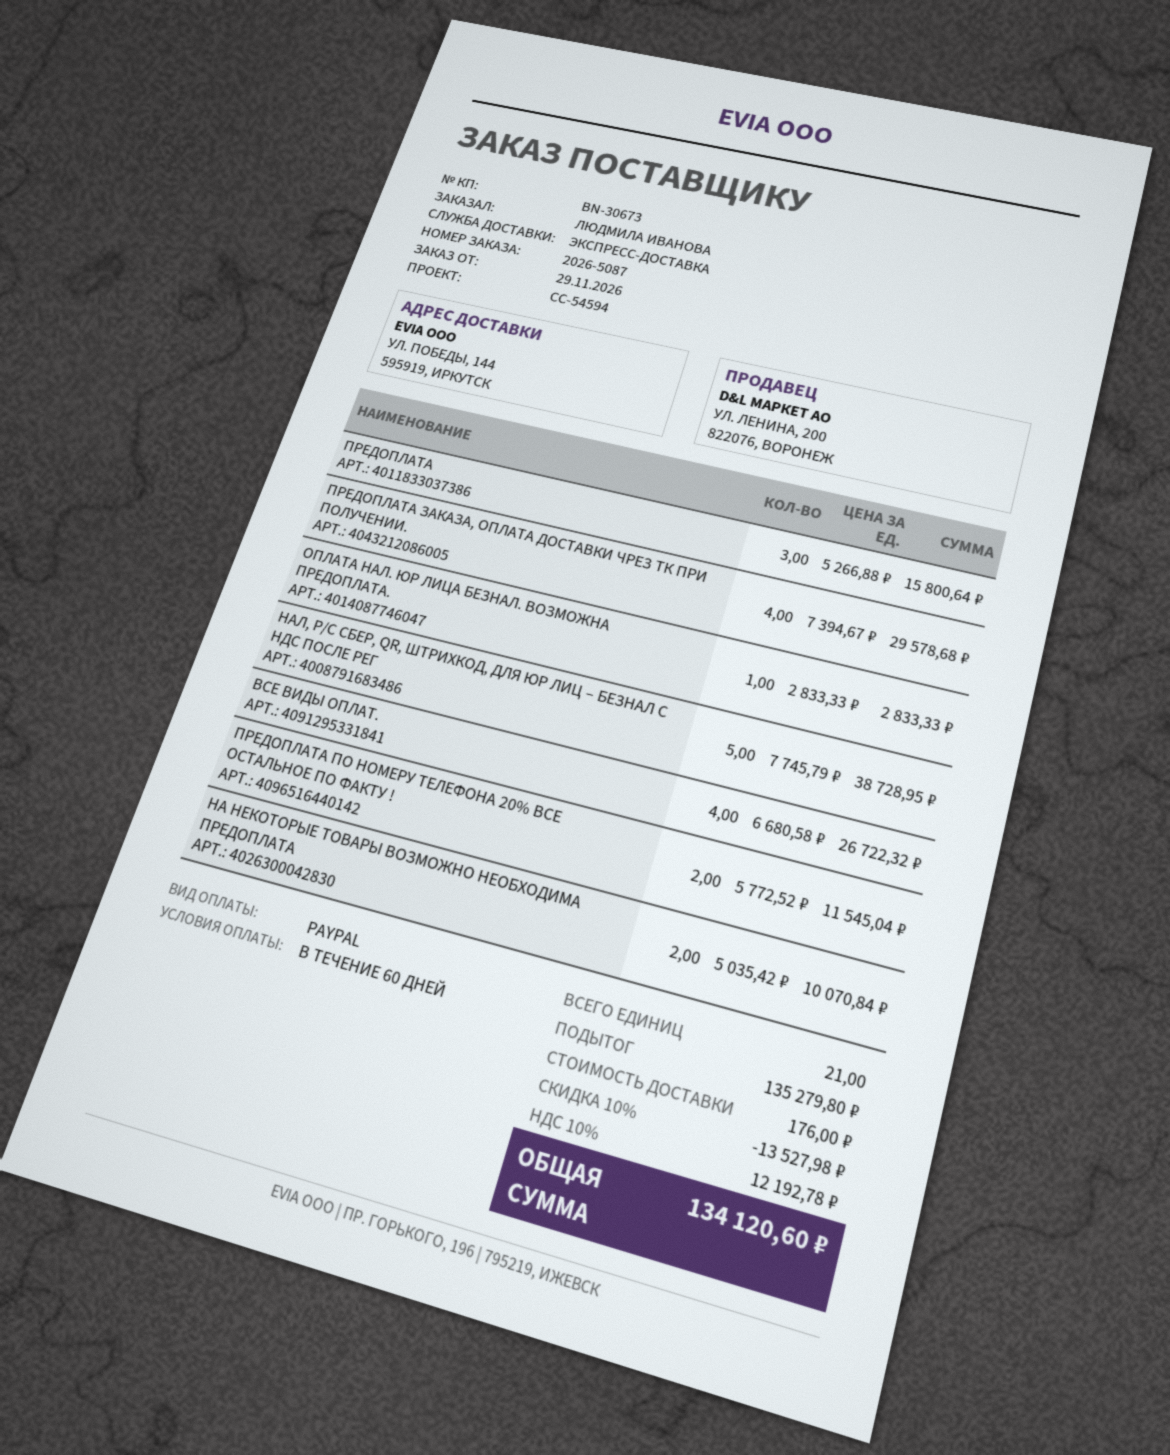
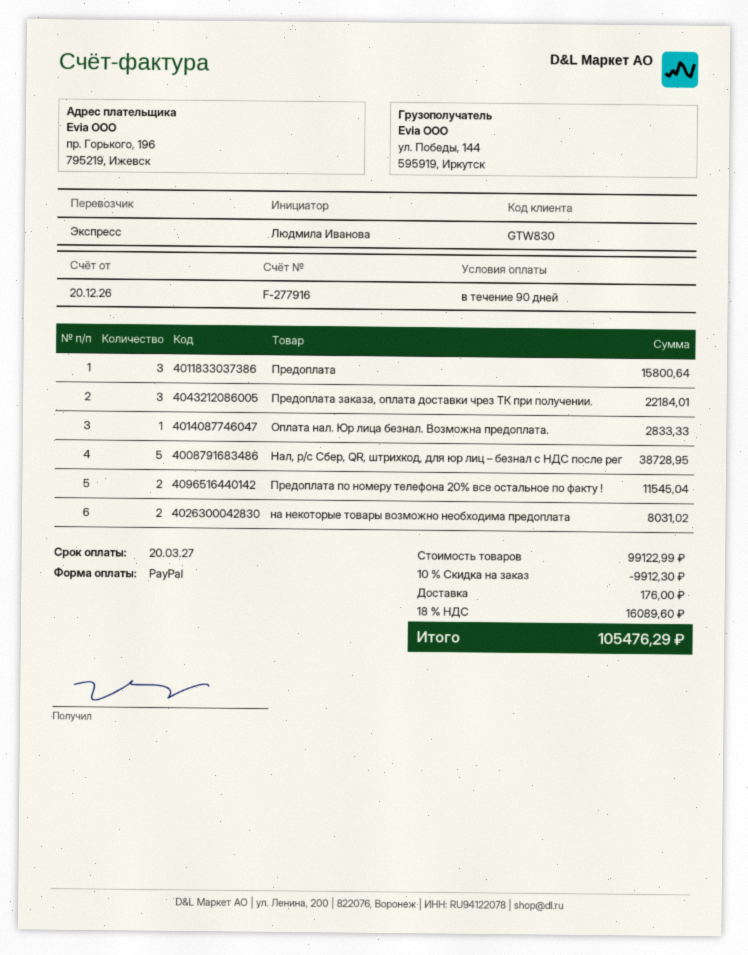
payment terms: 60 days -> 90 days
ПРЕДОПЛАТА ЗАКАЗА, ОПЛАТА ДОСТАВКИ ЧРЕЗ ТК ПРИ ПОЛУЧЕНИИ.: 4 for 29578.68 -> 3 for 22184.01
ВСЕ ВИДЫ ОПЛАТ.: 4 for 26722.32 -> none
НА НЕКОТОРЫЕ ТОВАРЫ ВОЗМОЖНО НЕОБХОДИМА ПРЕДОПЛАТА: 2 for 10070.84 -> 2 for 8031.02
subtotal: 135279.80 -> 99122.99
discount: 10% = 13527.98 -> 10% = 9912.30
tax: 10% = 12192.78 -> 18% = 16089.60
total: 134120.60 -> 105476.29

